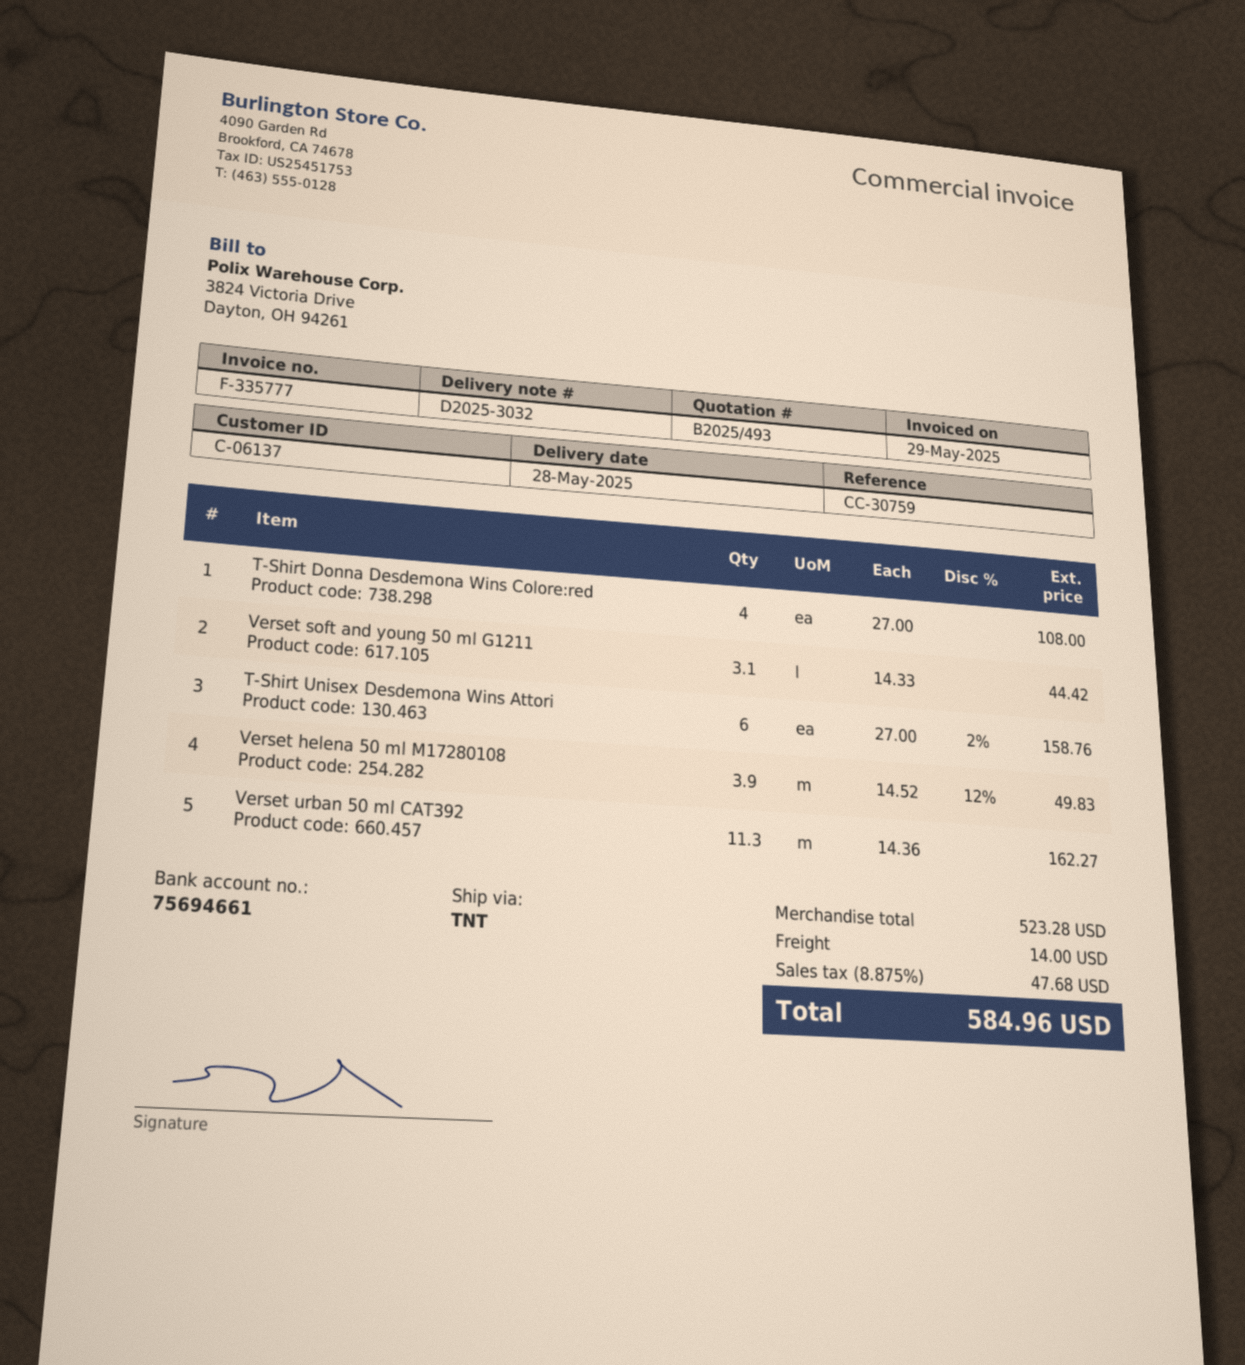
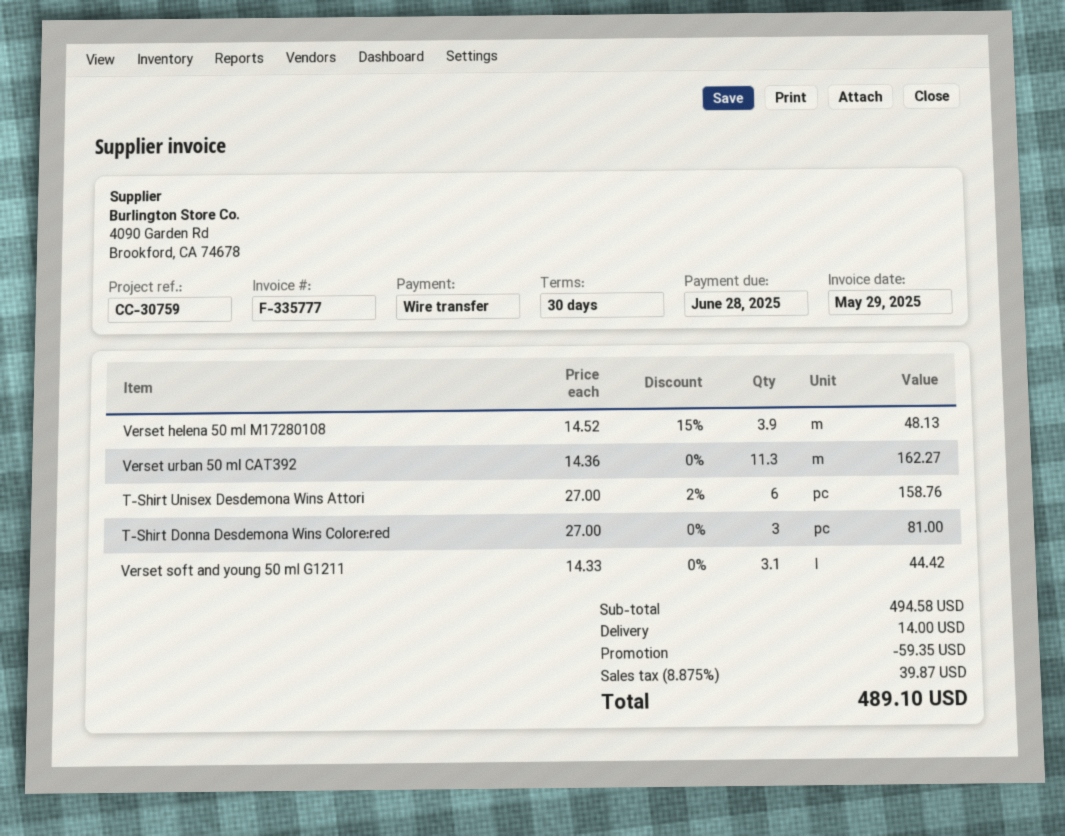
T-Shirt Donna Desdemona Wins Colore:red: 4 x 27.00 = 108.00 -> 3 x 27.00 = 81.00
Verset helena 50 ml M17280108: 3.9 x 14.52 - 12% = 49.83 -> 3.9 x 14.52 - 15% = 48.13
subtotal: 523.28 -> 494.58
discount: none -> 59.35
tax: 8.875% = 47.68 -> 8.875% = 39.87
total: 584.96 -> 489.10

